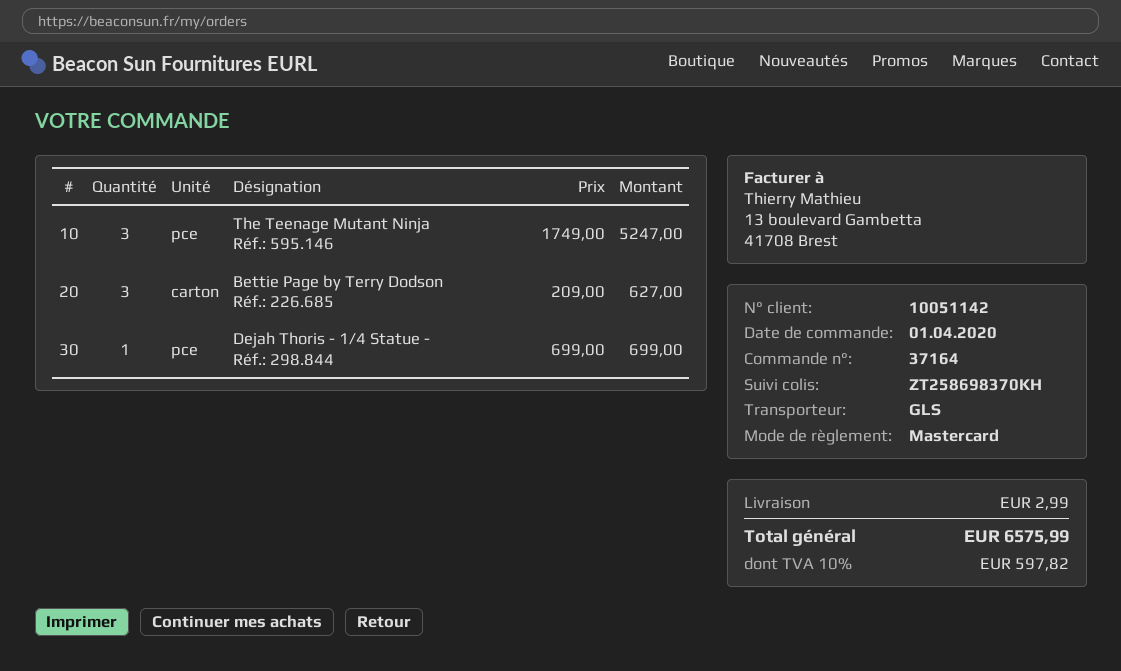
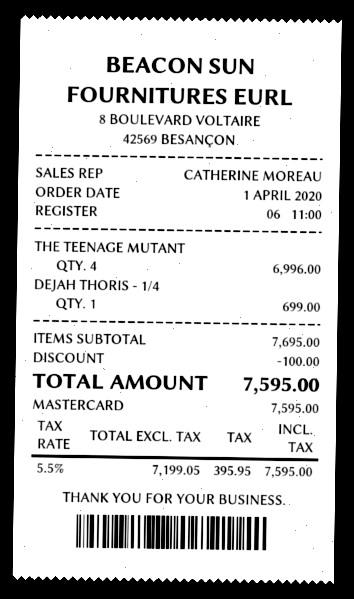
The Teenage Mutant Ninja: 3 for 5247.00 -> 4 for 6996.00
Bettie Page by Terry Dodson: 3 for 627.00 -> none
discount: none -> 100.00
shipping: 2.99 -> none
tax: 10% = 597.82 -> 5.5% = 395.95
total: 6575.99 -> 7595.00

